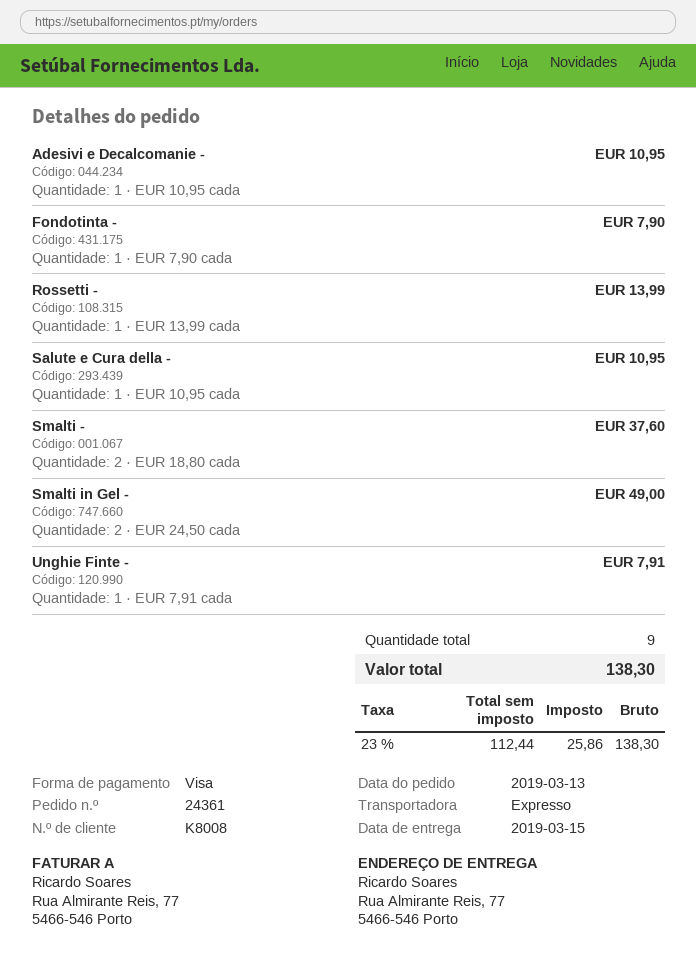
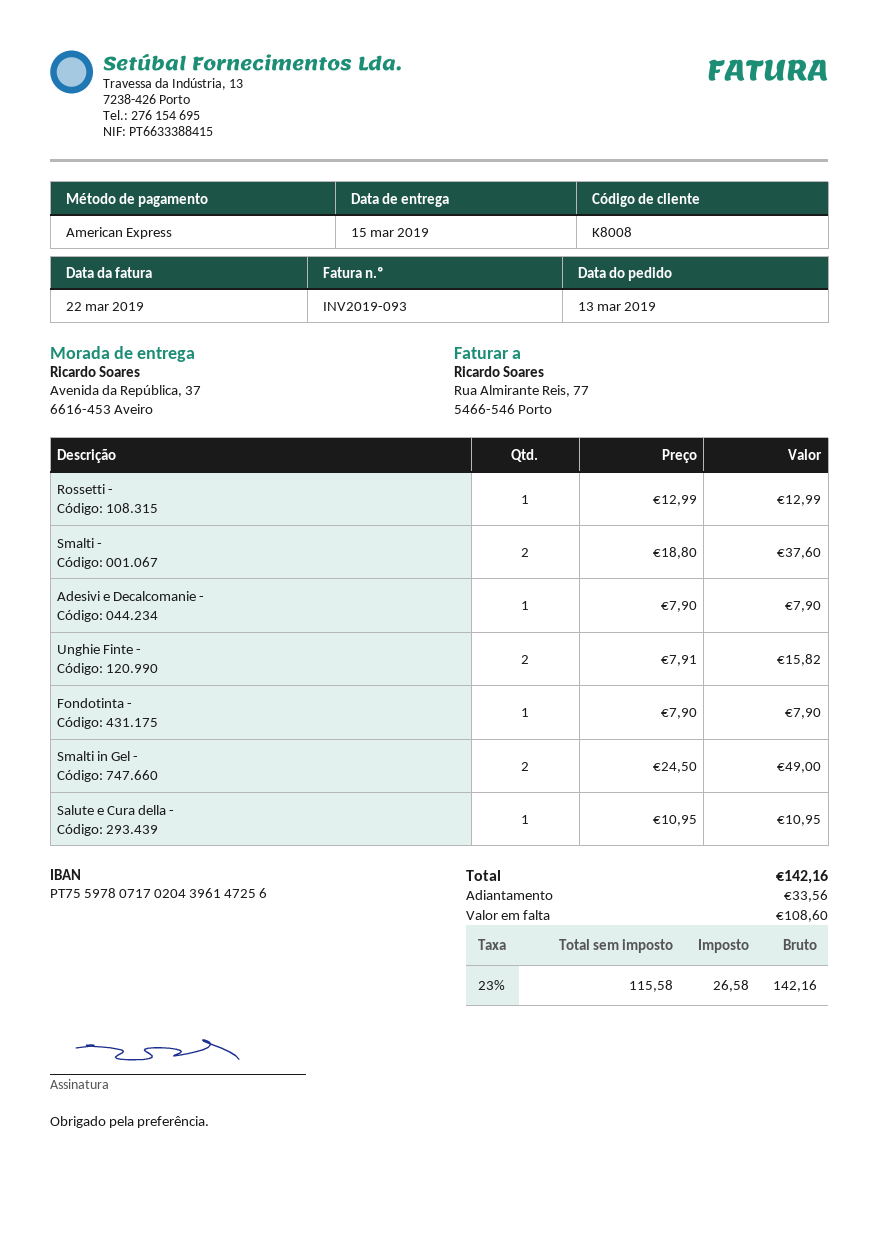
payment method: Visa -> American Express
ship to: Rua Almirante Reis, 77, 5466-546 Porto -> Avenida da República, 37, 6616-453 Aveiro
Adesivi e Decalcomanie -: 1 x 10.95 = 10.95 -> 1 x 7.90 = 7.90
Rossetti -: 1 x 13.99 = 13.99 -> 1 x 12.99 = 12.99
Unghie Finte -: 1 x 7.91 = 7.91 -> 2 x 7.91 = 15.82
net: 112.44 -> 115.58
tax: 23% = 25.86 -> 23% = 26.58
total: 138.30 -> 142.16

